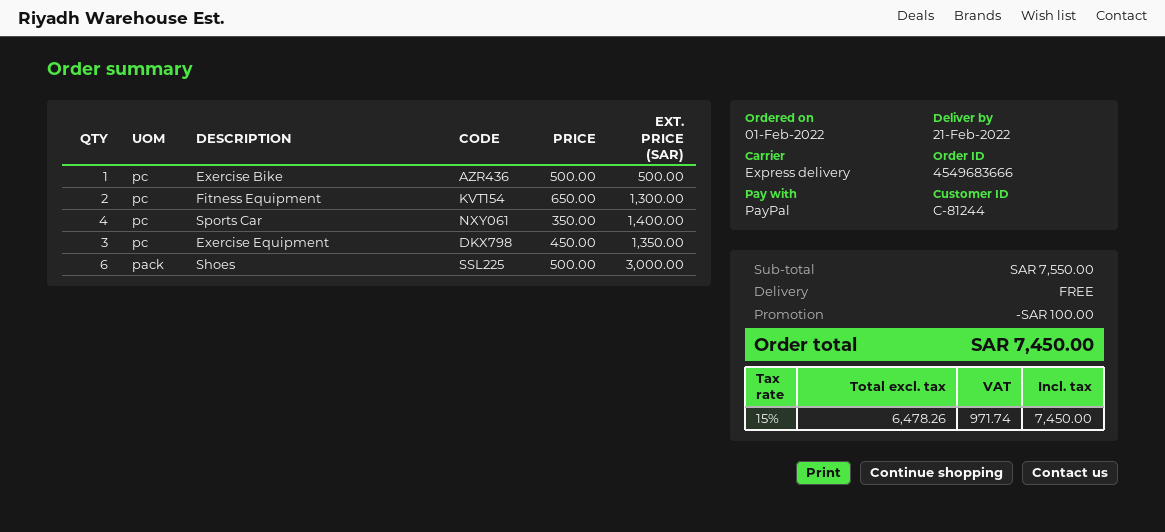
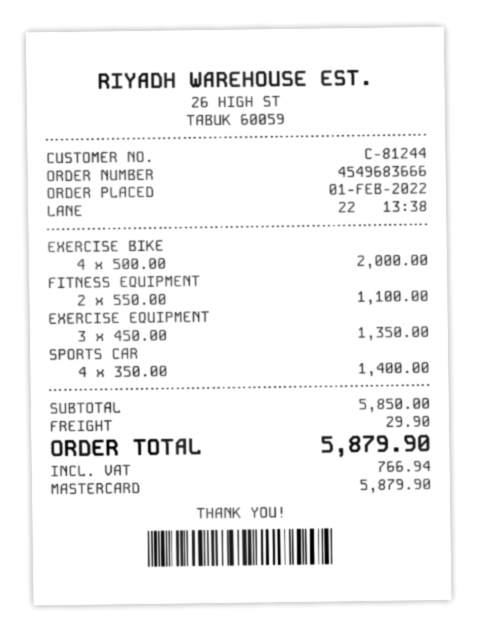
payment method: PayPal -> Mastercard
Exercise Bike: 1 x 500.00 = 500.00 -> 4 x 500.00 = 2000.00
Fitness Equipment: 2 x 650.00 = 1300.00 -> 2 x 550.00 = 1100.00
Shoes: 6 x 500.00 = 3000.00 -> none
subtotal: 7550.00 -> 5850.00
discount: 100.00 -> none
shipping: 0.00 -> 29.90
tax: 971.74 -> 766.94
total: 7450.00 -> 5879.90

